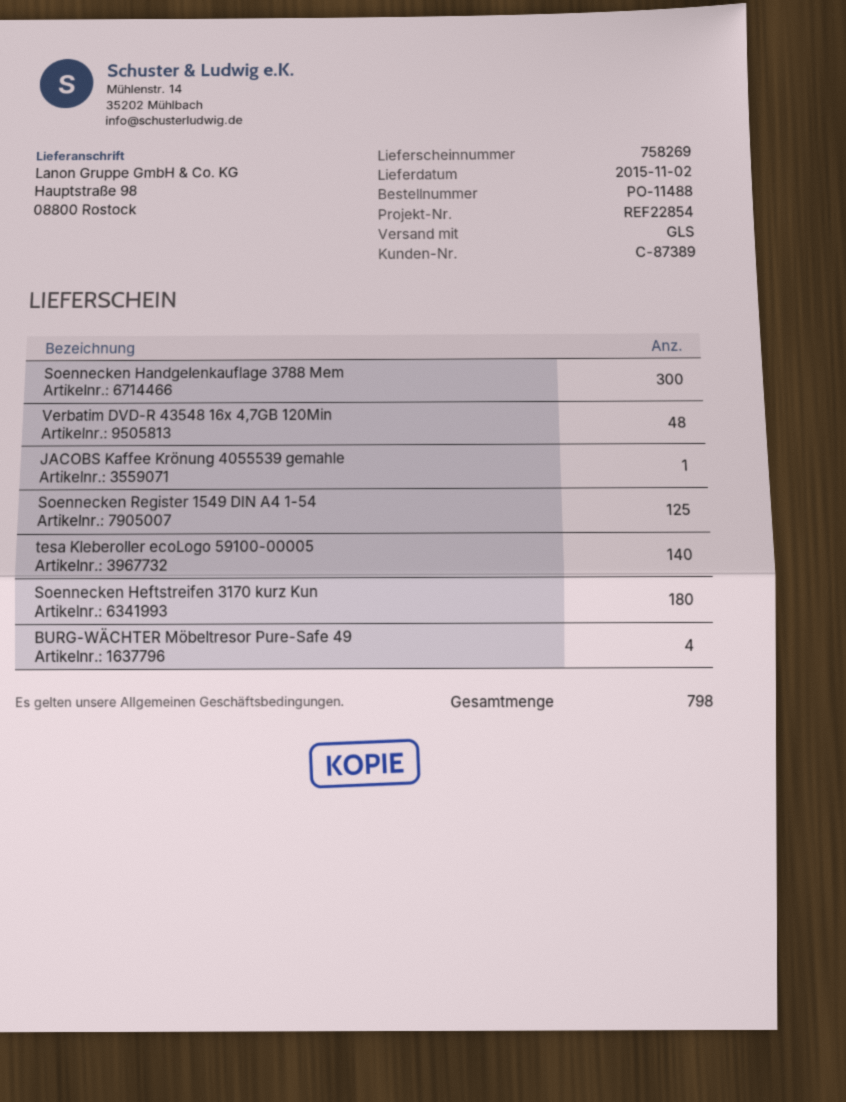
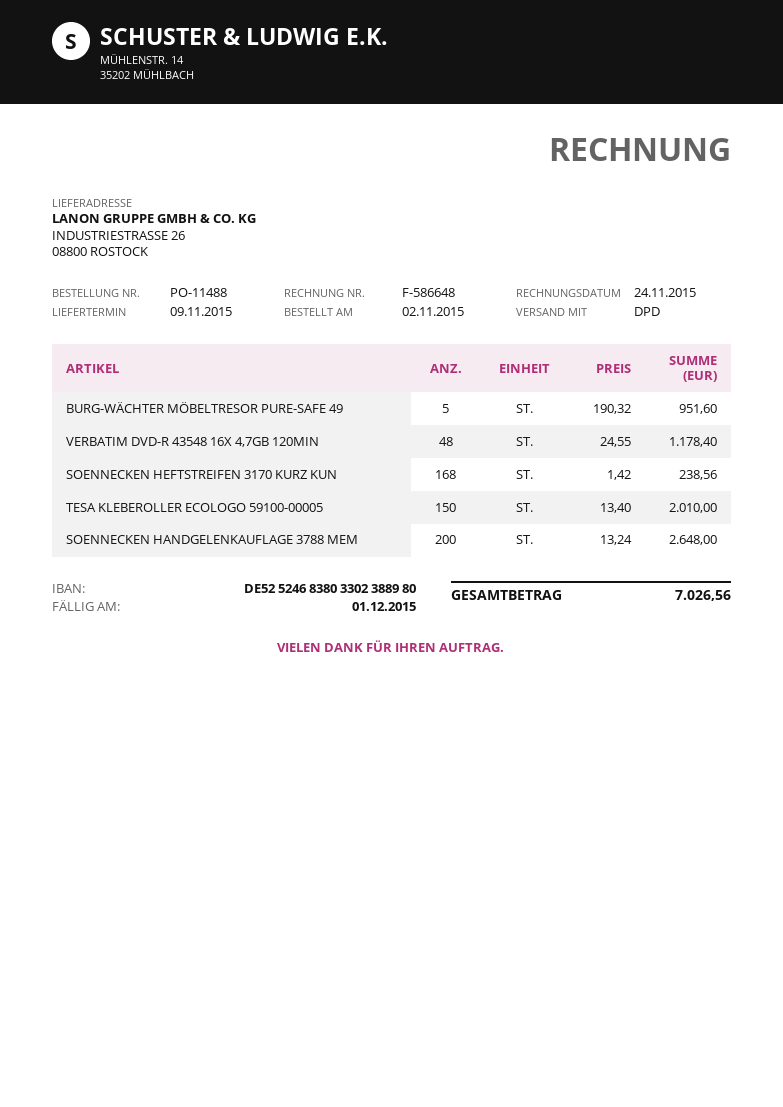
delivery date: 2015-11-02 -> 2015-11-09
shipping method: GLS -> DPD
ship to: Hauptstraße 98, 08800 Rostock -> INDUSTRIESTRASSE 26, 08800 ROSTOCK
Soennecken Handgelenkauflage 3788 Mem: 300 -> 200
JACOBS Kaffee Krönung 4055539 gemahle: 1 -> none
Soennecken Register 1549 DIN A4 1-54: 125 -> none
tesa Kleberoller ecoLogo 59100-00005: 140 -> 150
Soennecken Heftstreifen 3170 kurz Kun: 180 -> 168
BURG-WÄCHTER Möbeltresor Pure-Safe 49: 4 -> 5

